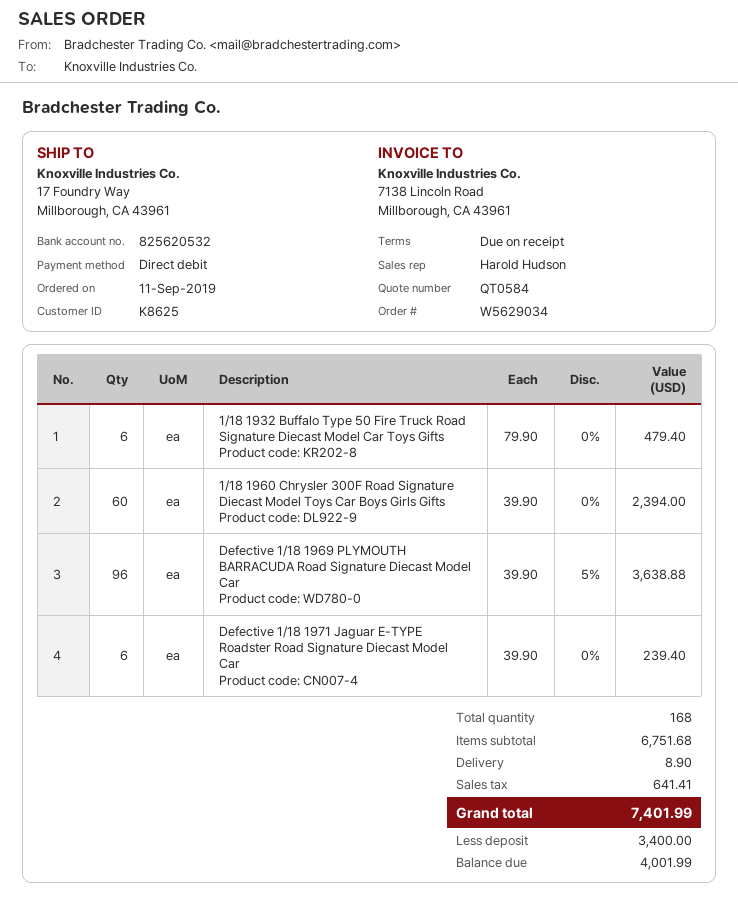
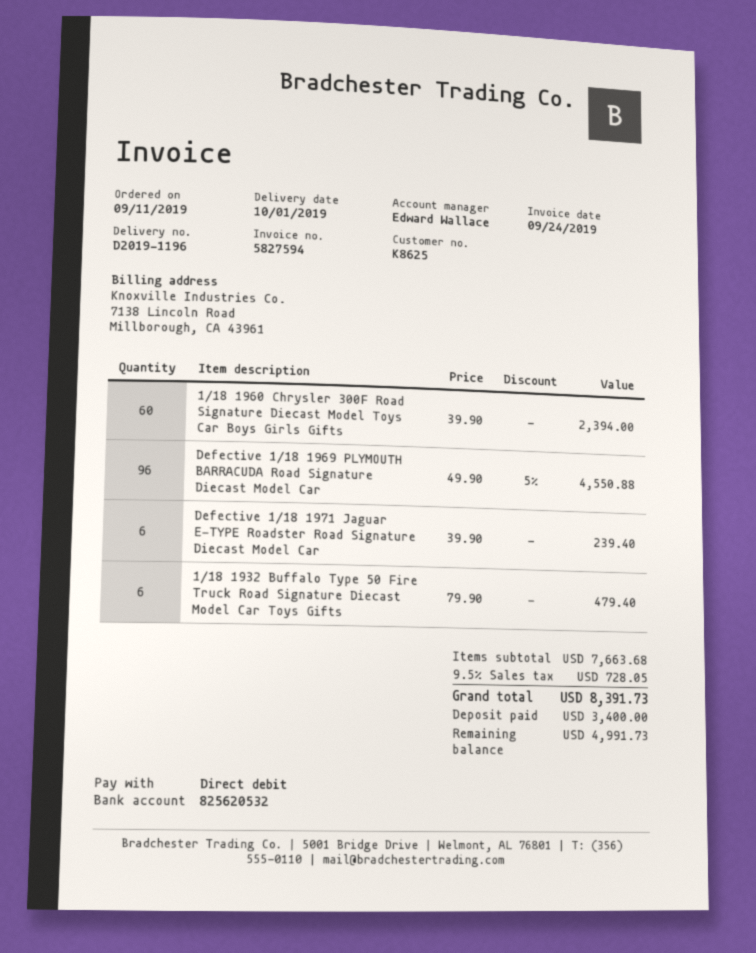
sales rep: Harold Hudson -> Edward Wallace
Defective 1/18 1969 PLYMOUTH BARRACUDA Road Signature Diecast Model Car: 96 x 39.90 - 5% = 3638.88 -> 96 x 49.90 - 5% = 4550.88
subtotal: 6751.68 -> 7663.68
shipping: 8.90 -> none
tax: 641.41 -> 728.05
total: 7401.99 -> 8391.73
balance: 4001.99 -> 4991.73

